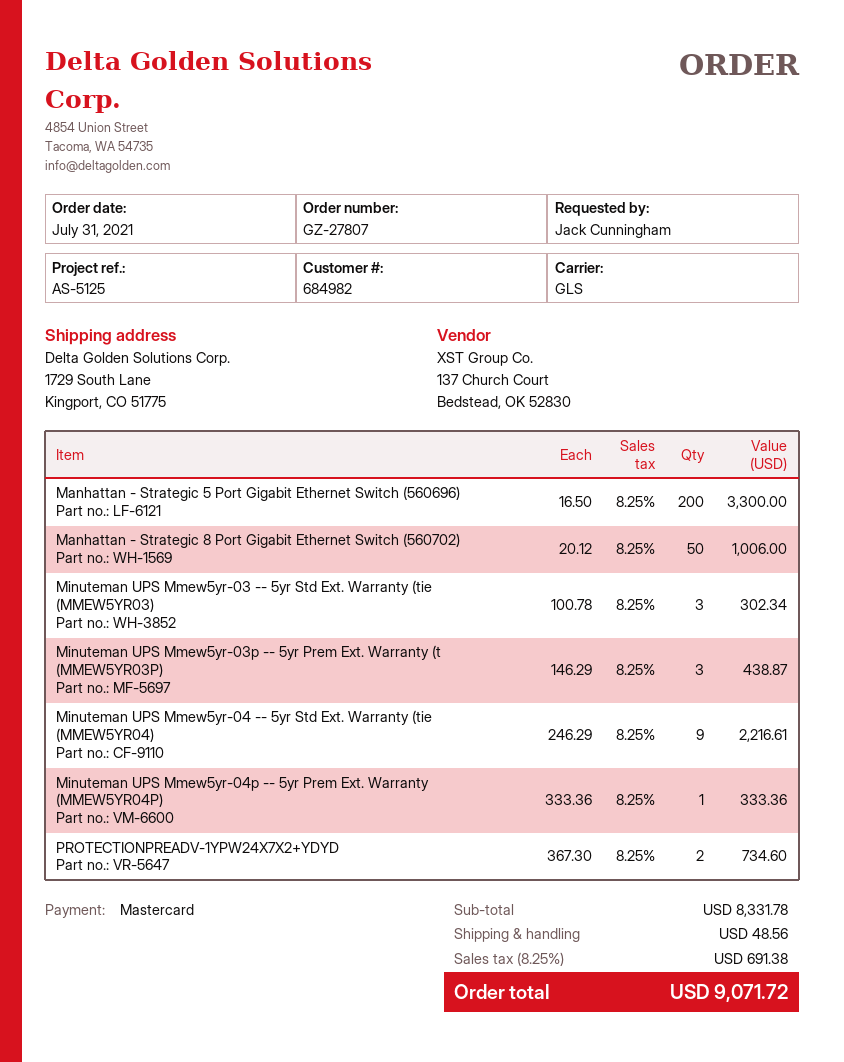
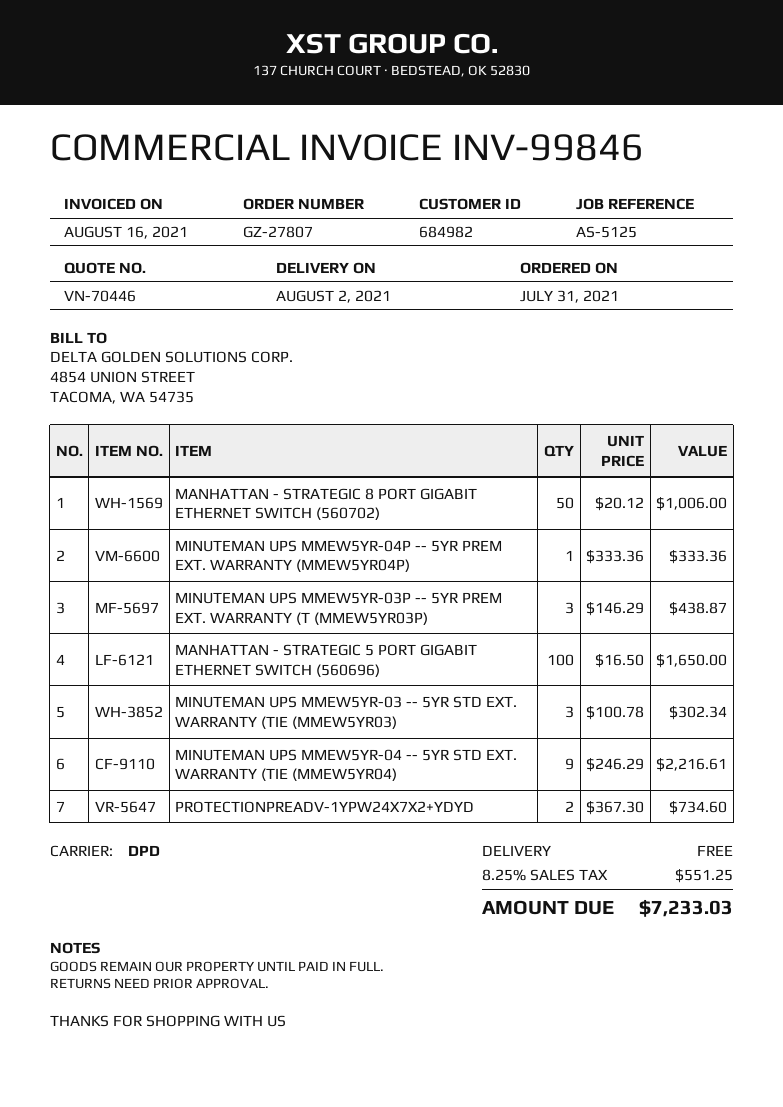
shipping method: GLS -> DPD
Manhattan - Strategic 5 Port Gigabit Ethernet Switch (560696): 200 x 16.50 = 3300.00 -> 100 x 16.50 = 1650.00
shipping: 48.56 -> 0.00
tax: 8.25% = 691.38 -> 8.25% = 551.25
total: 9071.72 -> 7233.03

